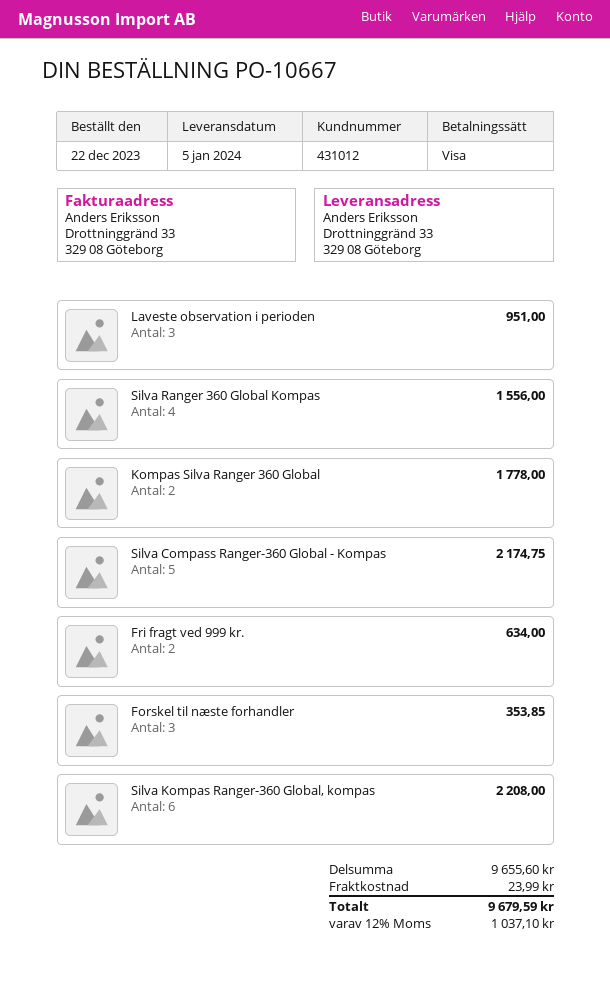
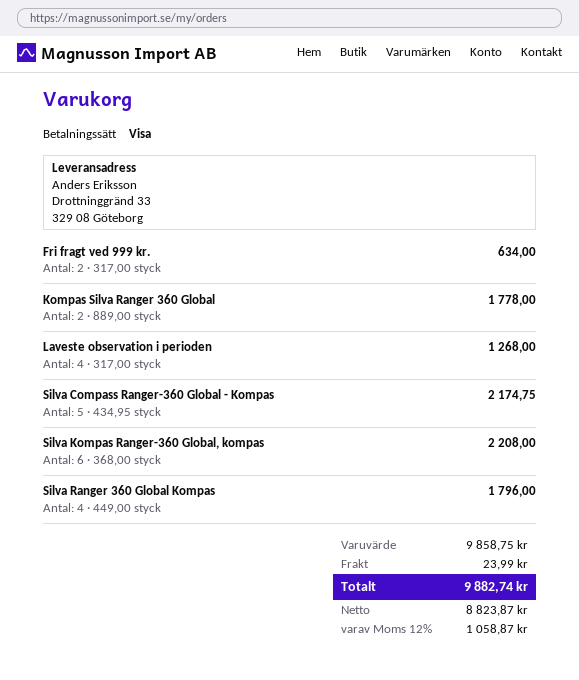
Laveste observation i perioden: 3 for 951.00 -> 4 for 1268.00
Silva Ranger 360 Global Kompas: 4 for 1556.00 -> 4 for 1796.00
Forskel til næste forhandler: 3 for 353.85 -> none
subtotal: 9655.60 -> 9858.75
tax: 12% = 1037.10 -> 12% = 1058.87
total: 9679.59 -> 9882.74

